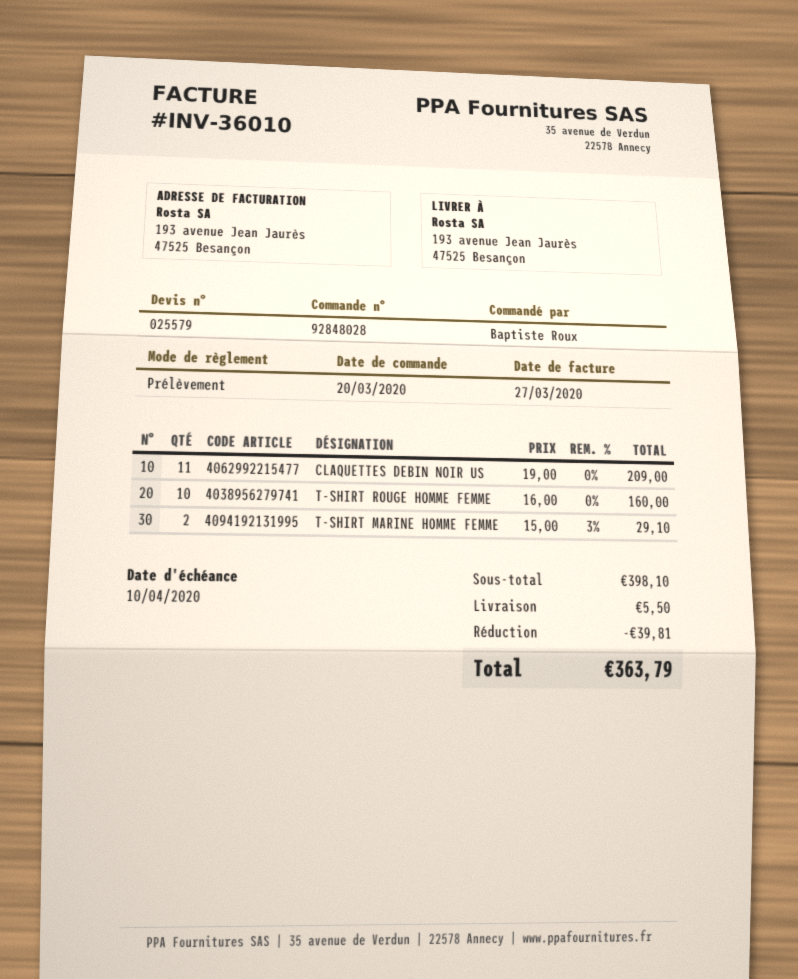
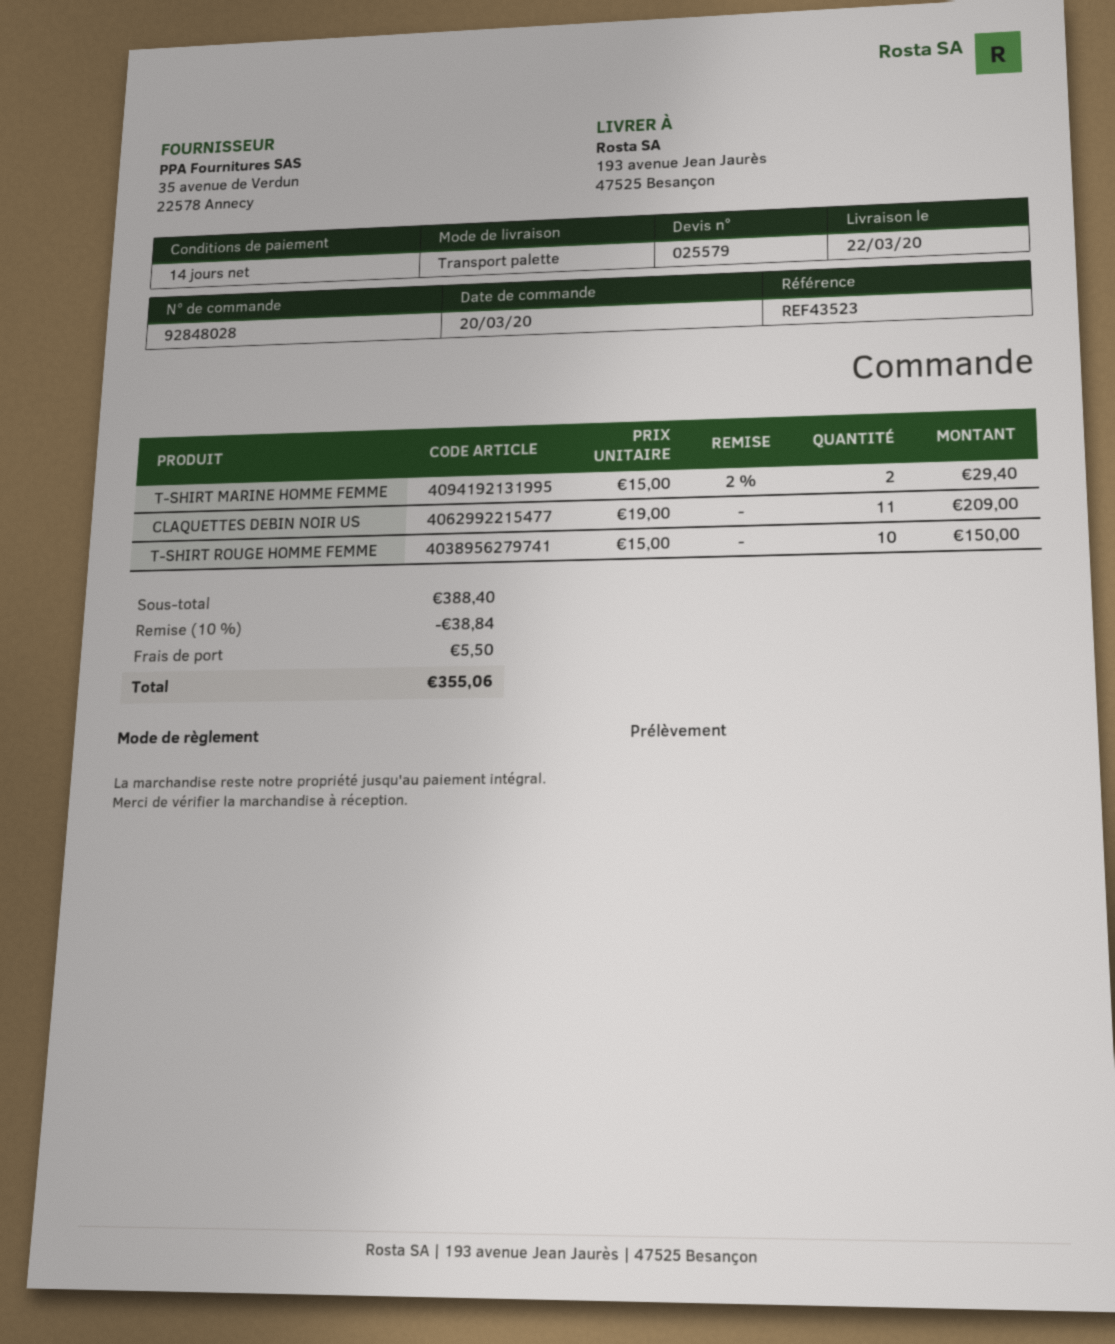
T-SHIRT ROUGE HOMME FEMME: 10 x 16.00 = 160.00 -> 10 x 15.00 = 150.00
T-SHIRT MARINE HOMME FEMME: 2 x 15.00 - 3% = 29.10 -> 2 x 15.00 - 2% = 29.40
subtotal: 398.10 -> 388.40
discount: 39.81 -> 38.84
total: 363.79 -> 355.06

